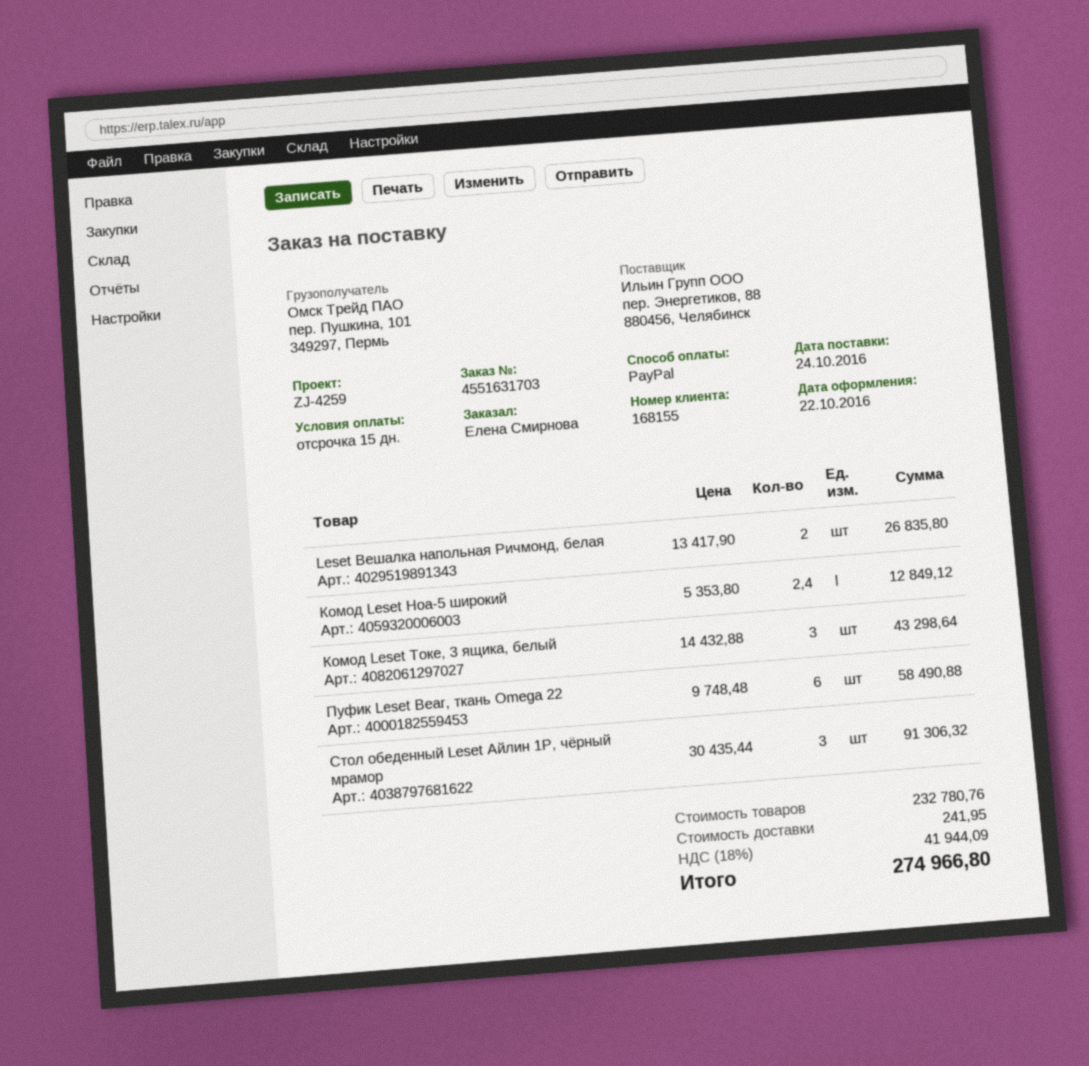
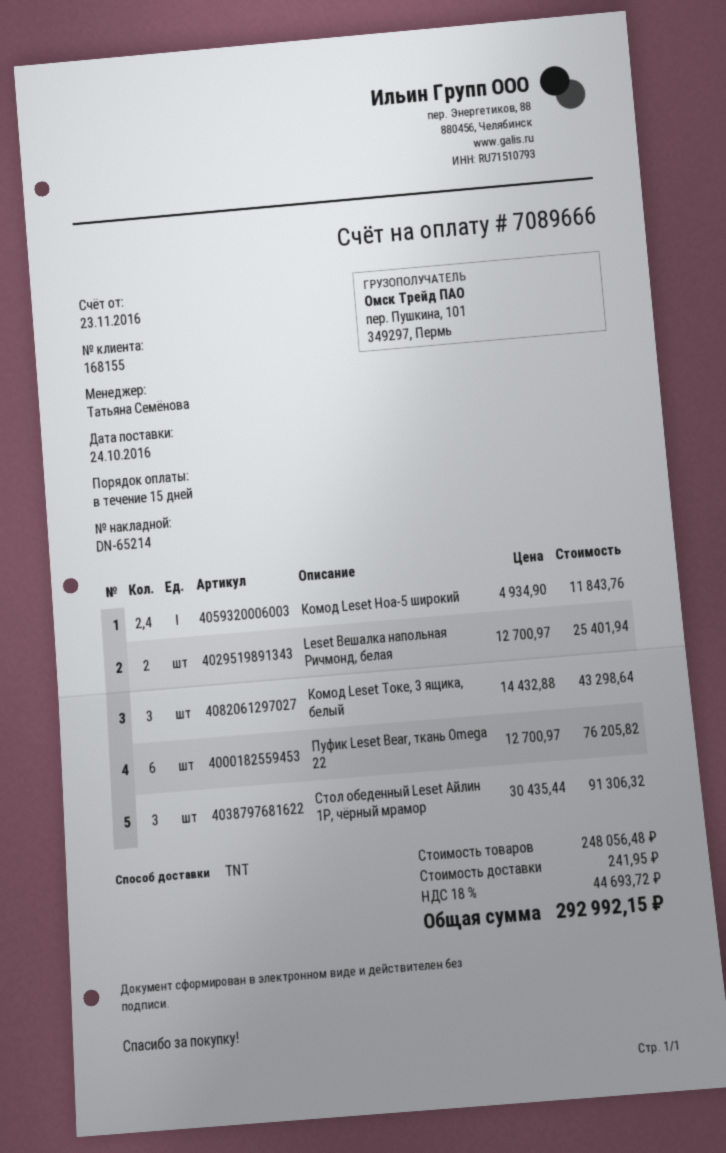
Leset Вешалка напольная Ричмонд, белая: 2 x 13417.90 = 26835.80 -> 2 x 12700.97 = 25401.94
Комод Leset Ноа-5 широкий: 2.4 x 5353.80 = 12849.12 -> 2.4 x 4934.90 = 11843.76
Пуфик Leset Bear, ткань Omega 22: 6 x 9748.48 = 58490.88 -> 6 x 12700.97 = 76205.82
subtotal: 232780.76 -> 248056.48
tax: 18% = 41944.09 -> 18% = 44693.72
total: 274966.80 -> 292992.15

